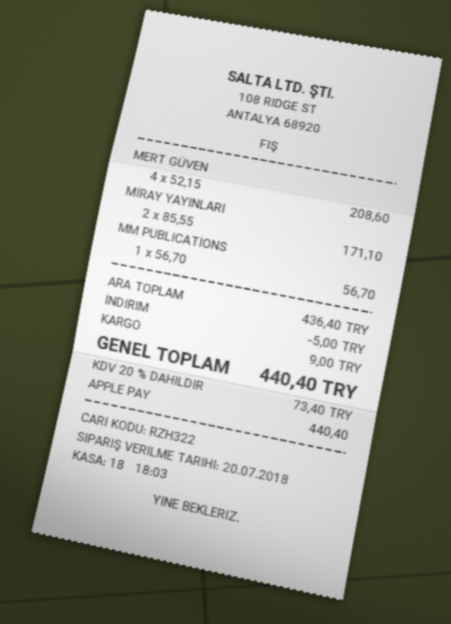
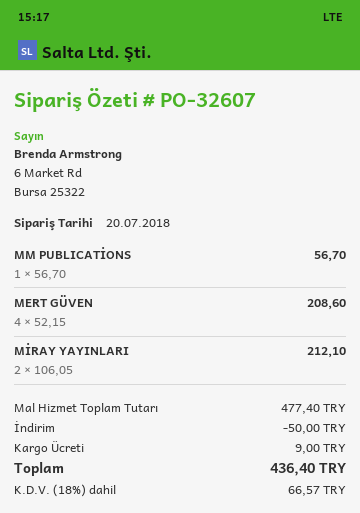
MİRAY YAYINLARI: 2 x 85.55 = 171.10 -> 2 x 106.05 = 212.10
subtotal: 436.40 -> 477.40
discount: 5.00 -> 50.00
tax: 20% = 73.40 -> 18% = 66.57
total: 440.40 -> 436.40

